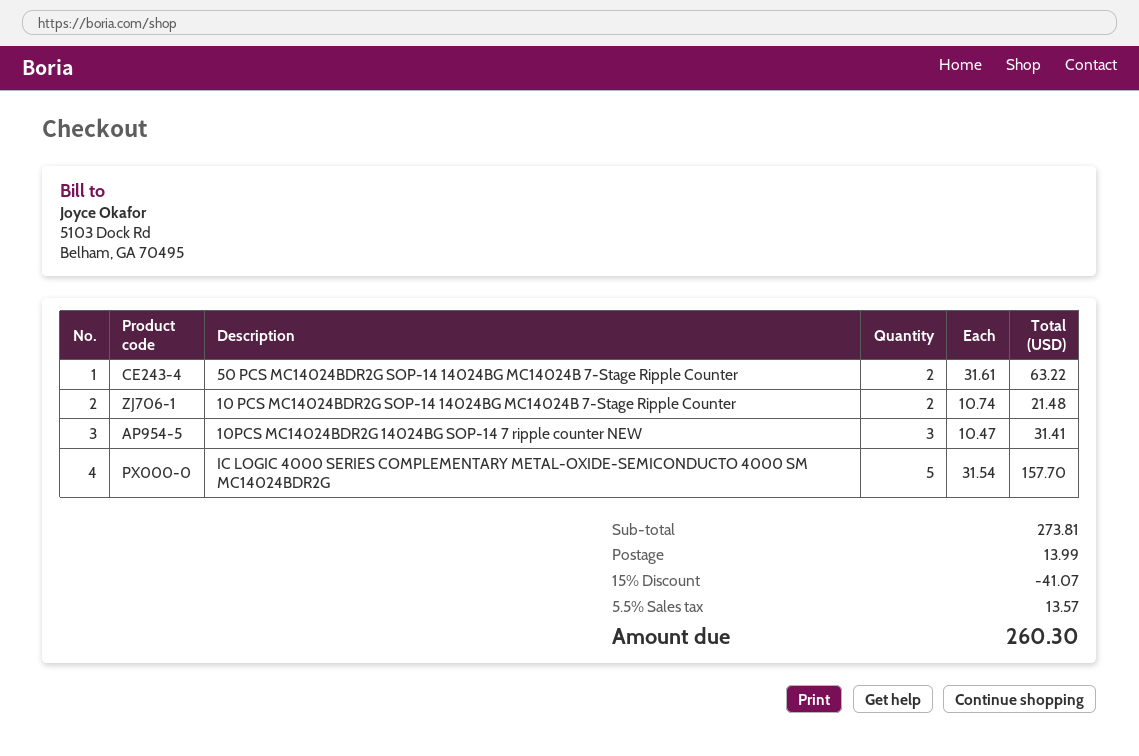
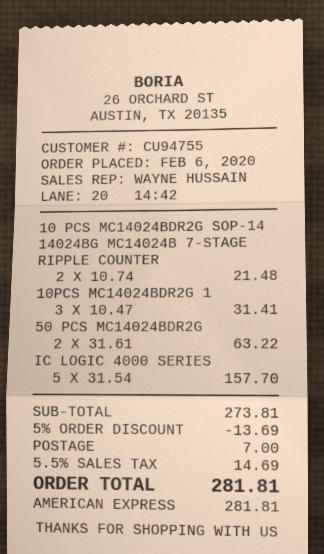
discount: 15% = 41.07 -> 5% = 13.69
shipping: 13.99 -> 7.00
tax: 5.5% = 13.57 -> 5.5% = 14.69
total: 260.30 -> 281.81

